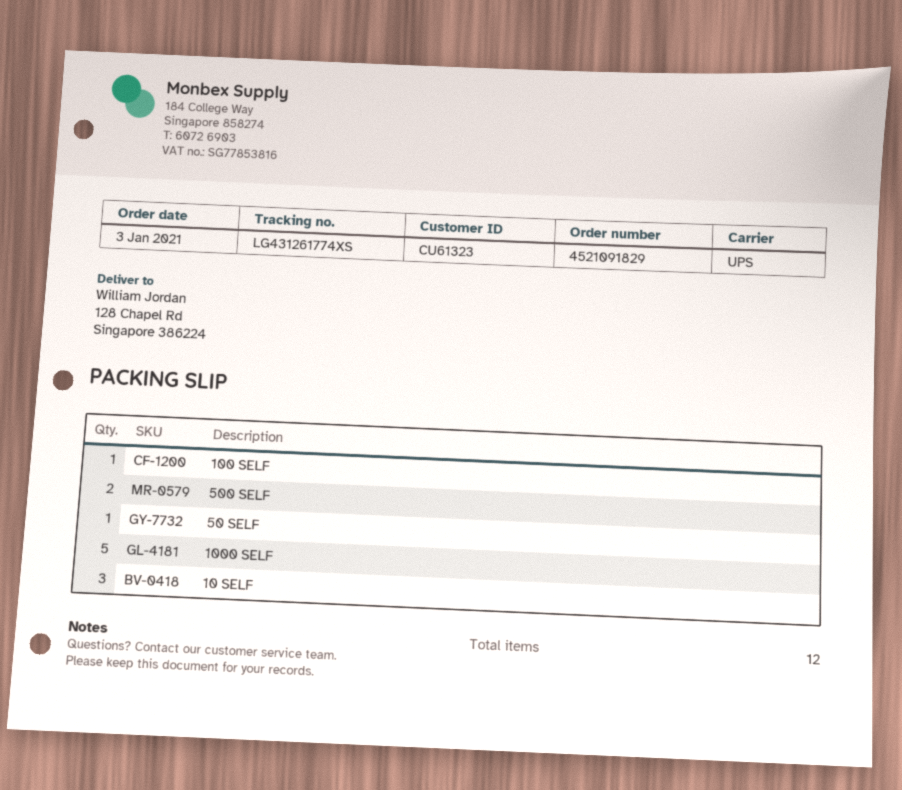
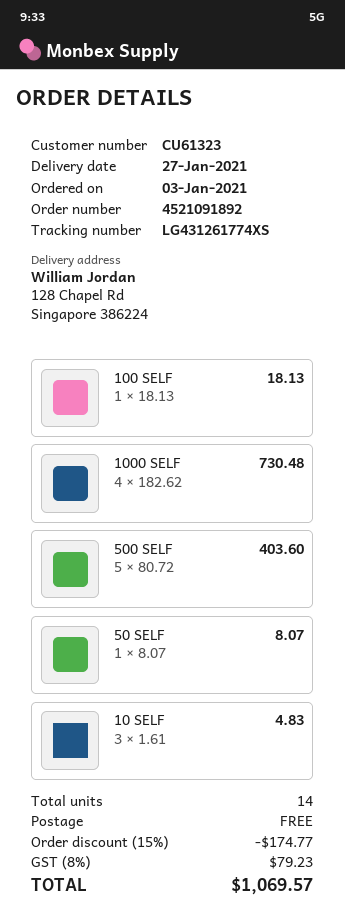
order number: 4521091829 -> 4521091892
500 SELF: 2 -> 5
1000 SELF: 5 -> 4
total quantity: 12 -> 14

